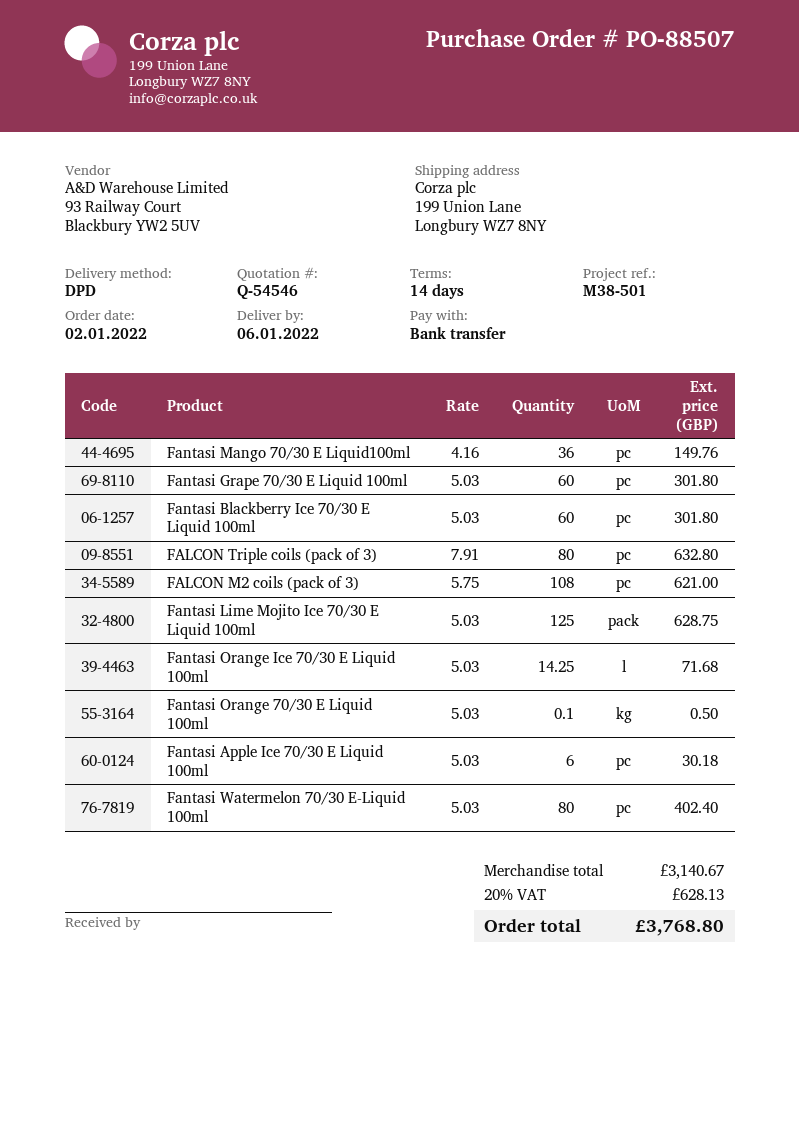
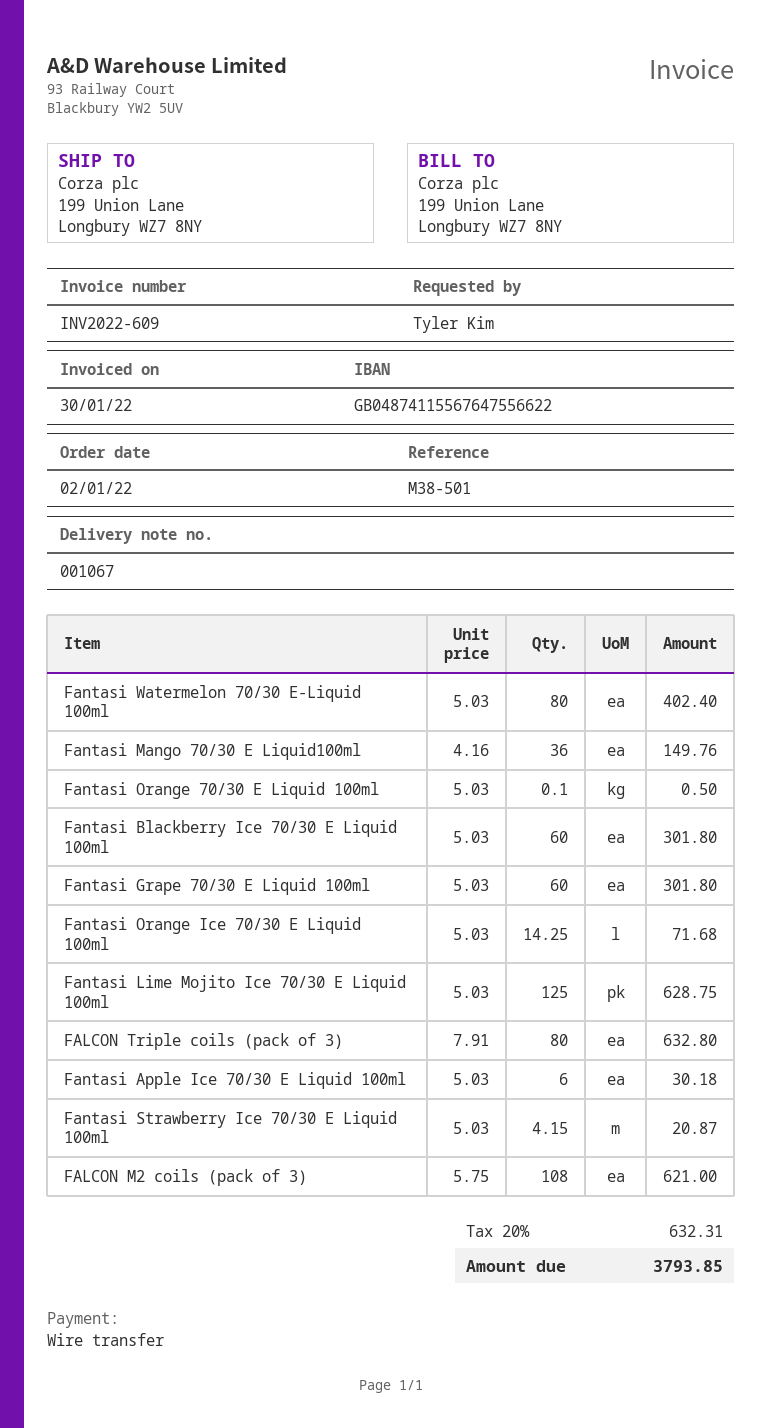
Fantasi Strawberry Ice 70/30 E Liquid 100ml: none -> 4.15 x 5.03 = 20.87
tax: 20% = 628.13 -> 20% = 632.31
total: 3768.80 -> 3793.85

